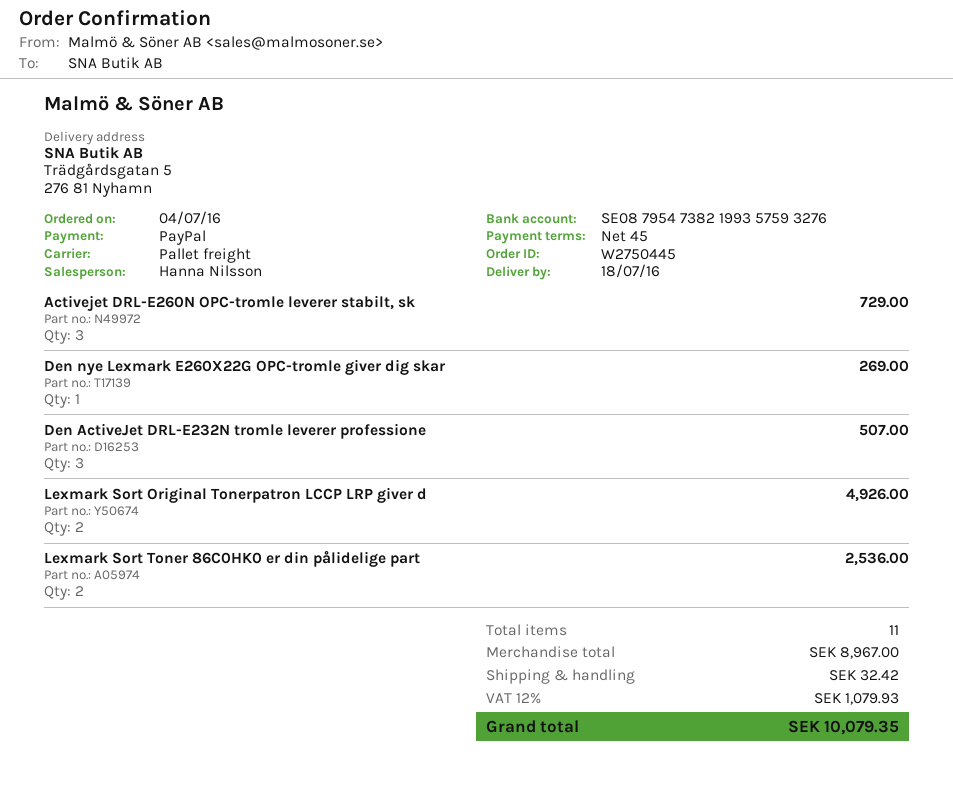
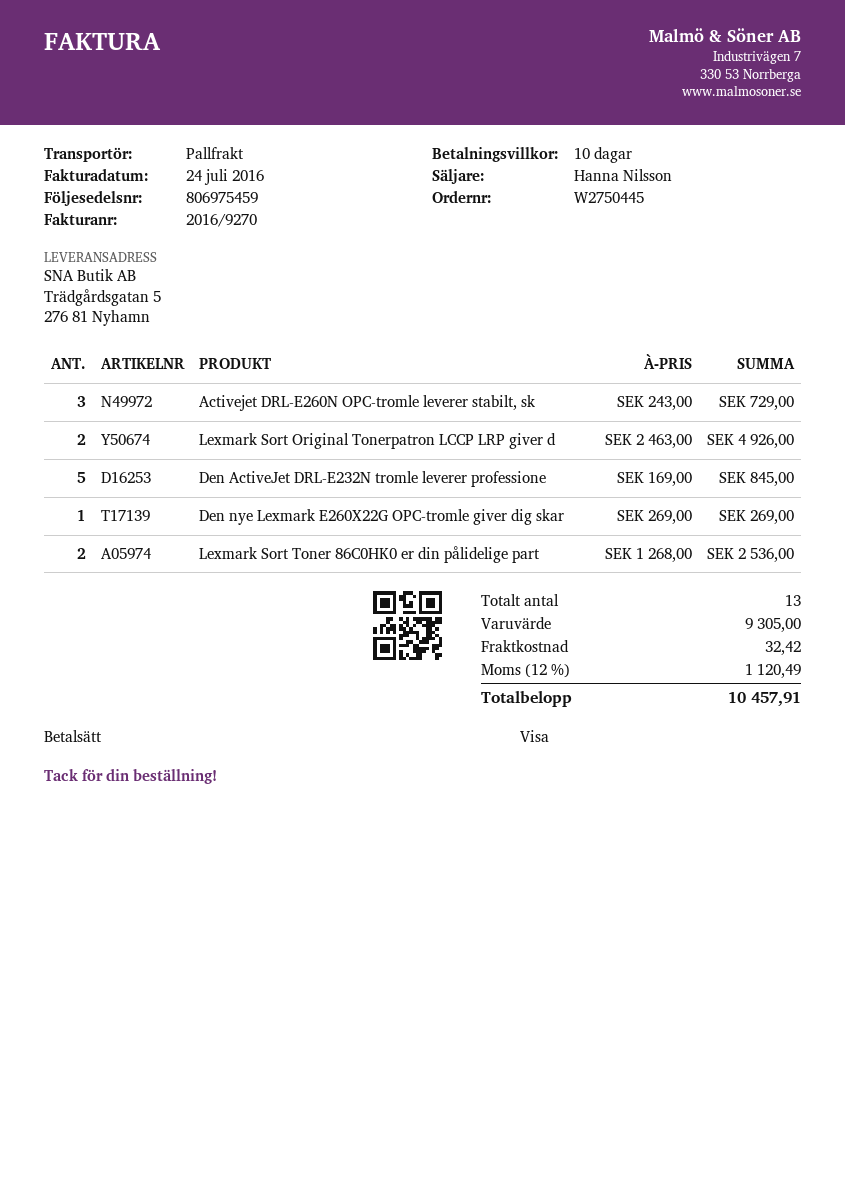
payment terms: 45 days -> 10 days
payment method: PayPal -> Visa
Den ActiveJet DRL-E232N tromle leverer professione: 3 for 507.00 -> 5 for 845.00
total quantity: 11 -> 13
subtotal: 8967.00 -> 9305.00
tax: 12% = 1079.93 -> 12% = 1120.49
total: 10079.35 -> 10457.91

